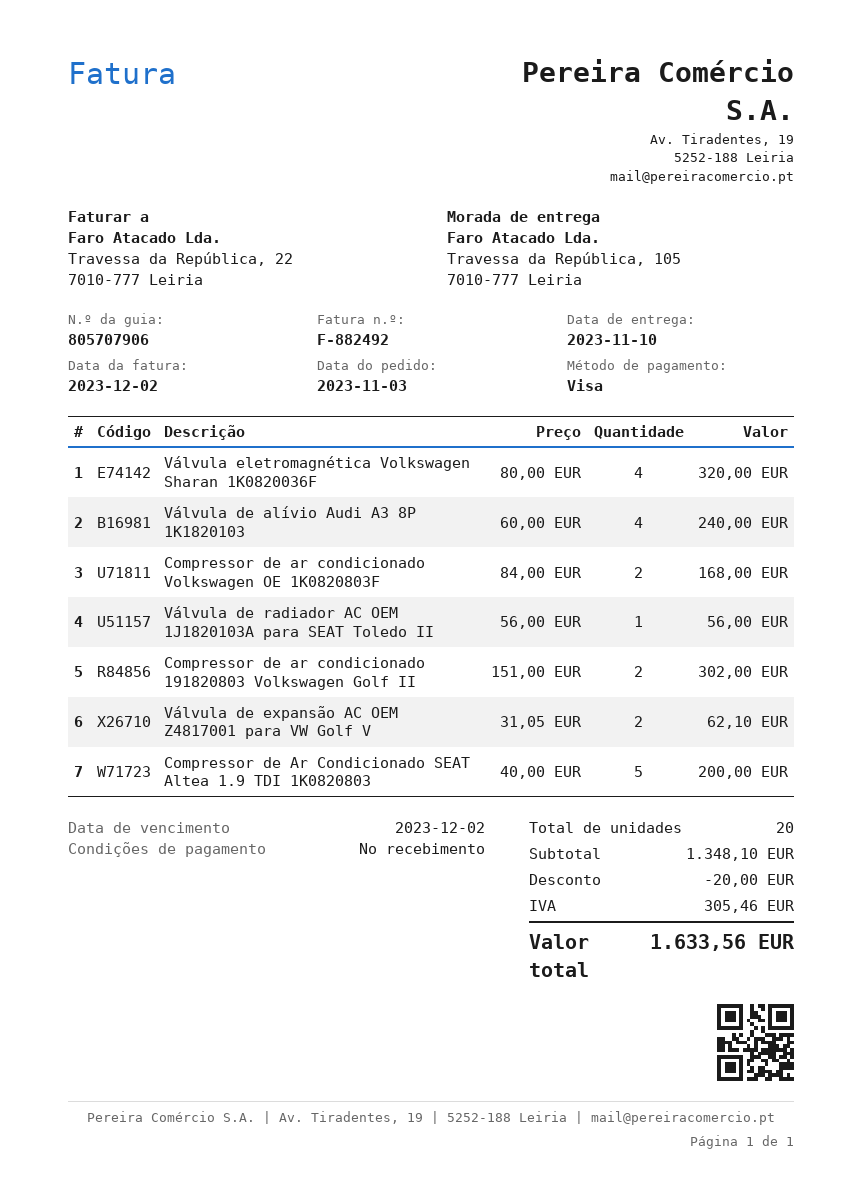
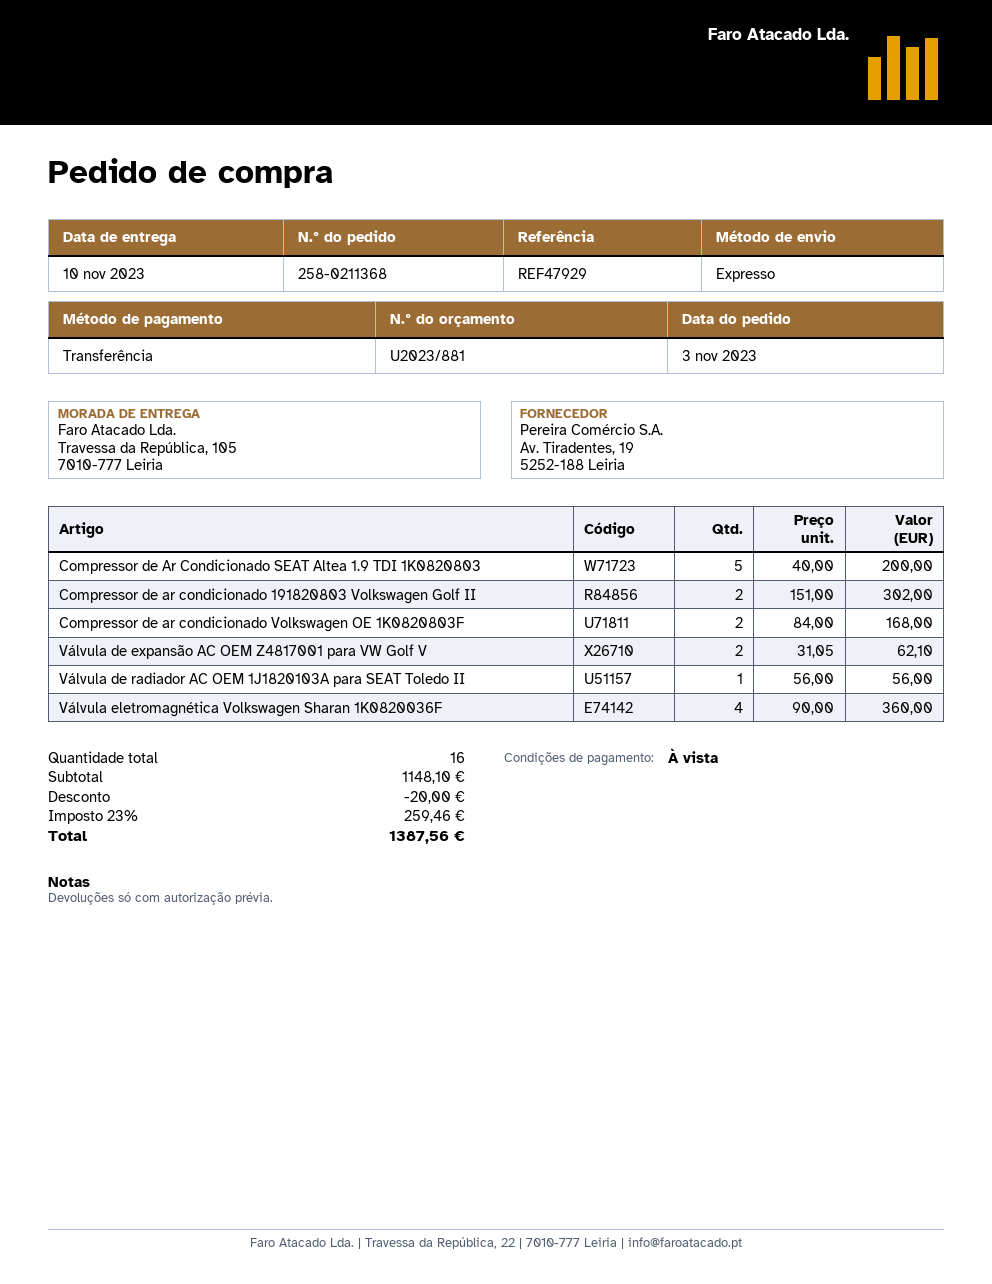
payment method: Visa -> bank transfer
Válvula eletromagnética Volkswagen Sharan 1K0820036F: 4 x 80.00 = 320.00 -> 4 x 90.00 = 360.00
Válvula de alívio Audi A3 8P 1K1820103: 4 x 60.00 = 240.00 -> none
total quantity: 20 -> 16
subtotal: 1348.10 -> 1148.10
tax: 305.46 -> 259.46
total: 1633.56 -> 1387.56

